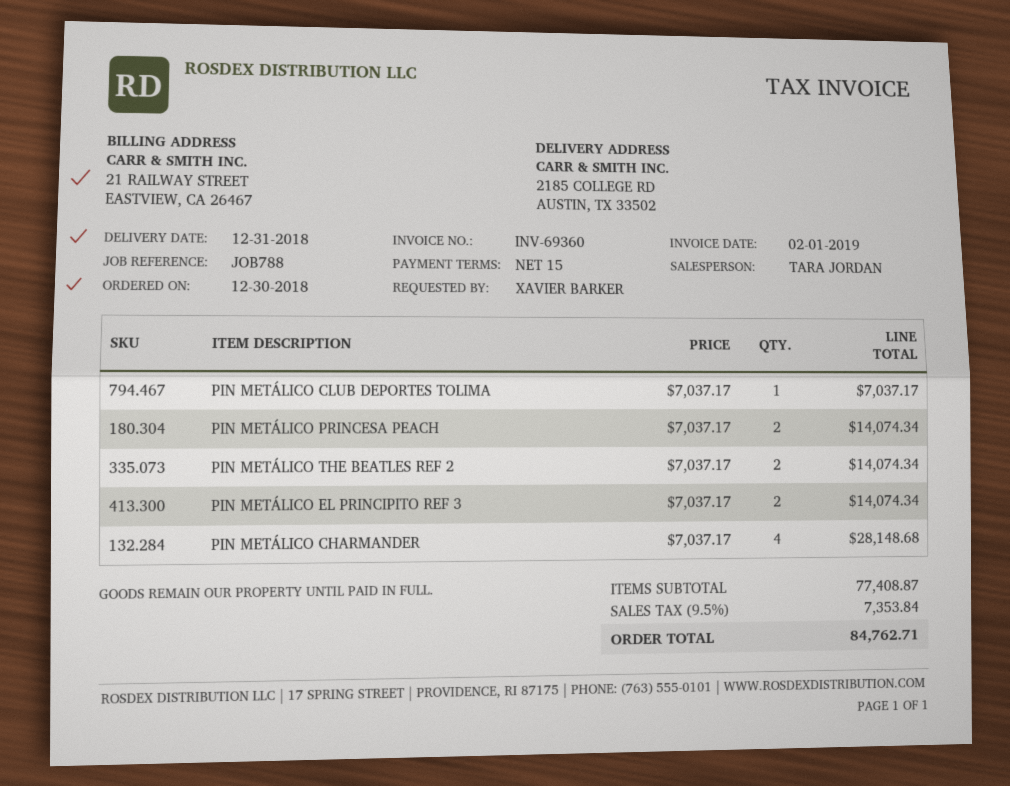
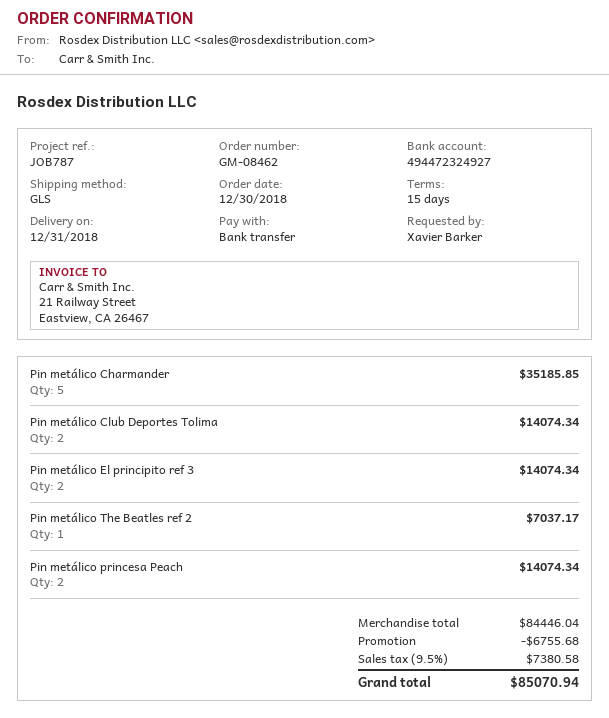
reference: JOB788 -> JOB787
PIN METÁLICO CLUB DEPORTES TOLIMA: 1 for 7037.17 -> 2 for 14074.34
PIN METÁLICO THE BEATLES REF 2: 2 for 14074.34 -> 1 for 7037.17
PIN METÁLICO CHARMANDER: 4 for 28148.68 -> 5 for 35185.85
subtotal: 77408.87 -> 84446.04
discount: none -> 6755.68
tax: 9.5% = 7353.84 -> 9.5% = 7380.58
total: 84762.71 -> 85070.94

